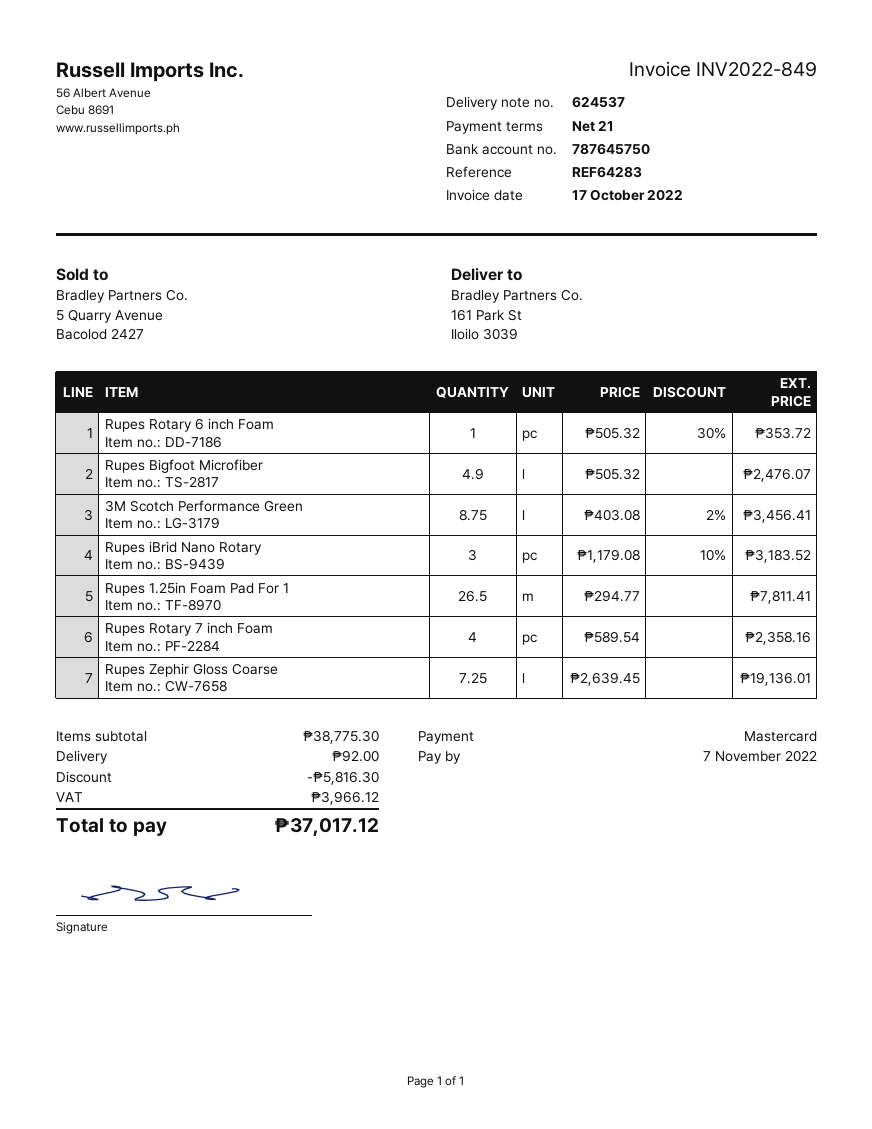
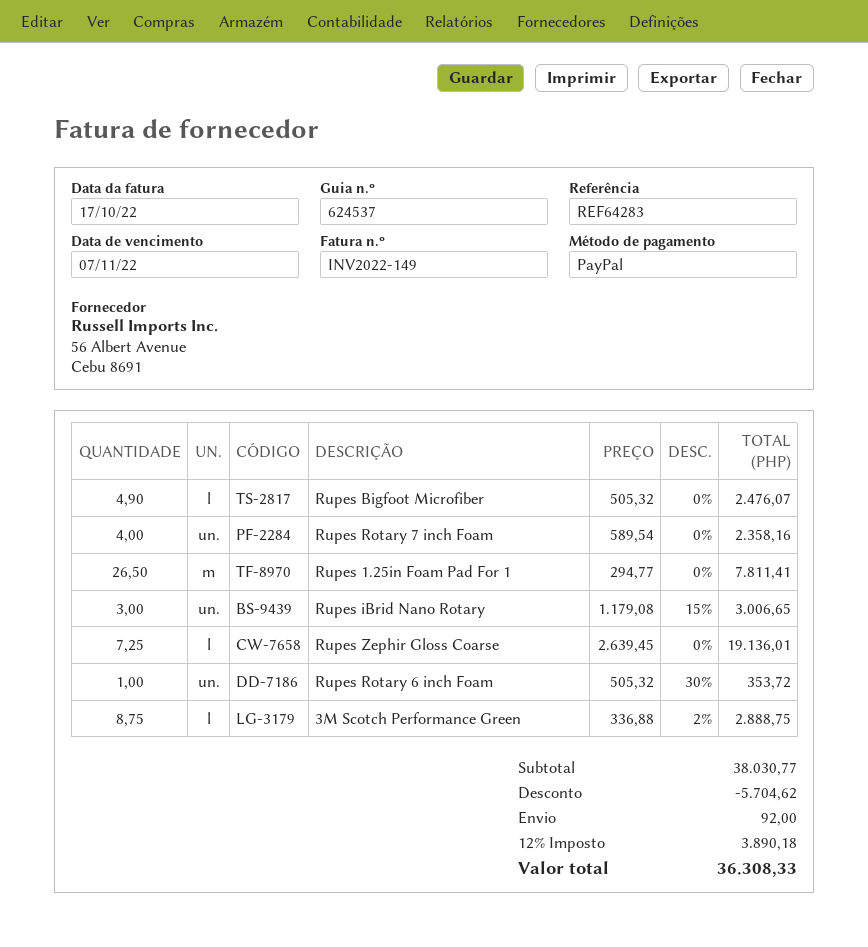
invoice number: INV2022-849 -> INV2022-149
payment method: Mastercard -> PayPal
3M Scotch Performance Green: 8.75 x 403.08 - 2% = 3456.41 -> 8.75 x 336.88 - 2% = 2888.75
Rupes iBrid Nano Rotary: 3 x 1179.08 - 10% = 3183.52 -> 3 x 1179.08 - 15% = 3006.65
subtotal: 38775.30 -> 38030.77
discount: 5816.30 -> 5704.62
tax: 3966.12 -> 3890.18
total: 37017.12 -> 36308.33

